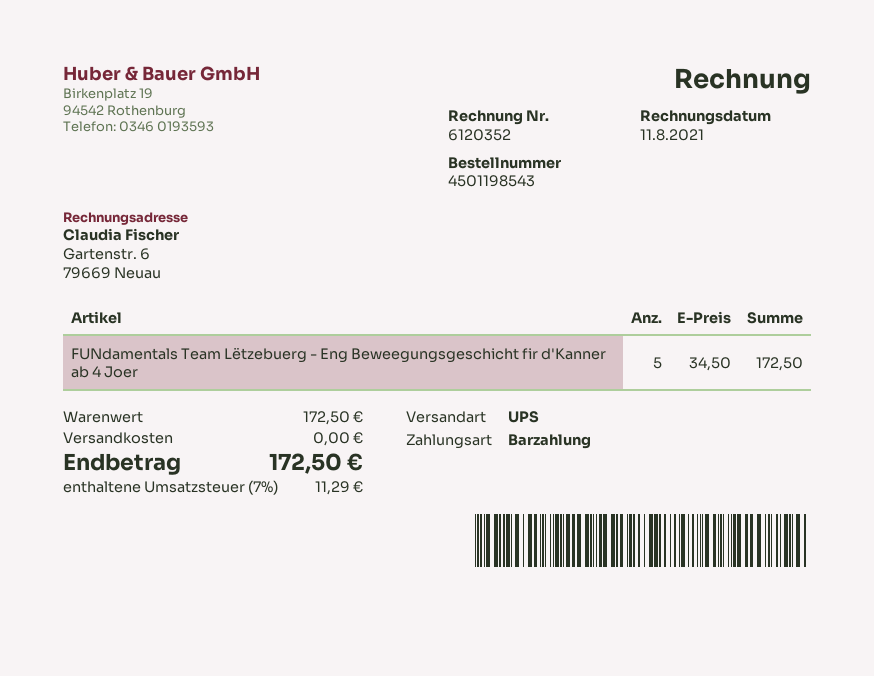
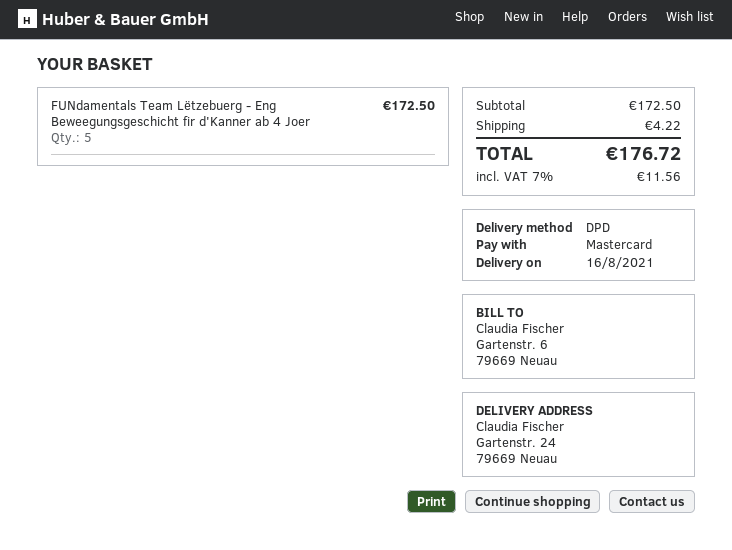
payment method: cash -> Mastercard
shipping method: UPS -> DPD
shipping: 0.00 -> 4.22
tax: 7% = 11.29 -> 7% = 11.56
total: 172.50 -> 176.72

